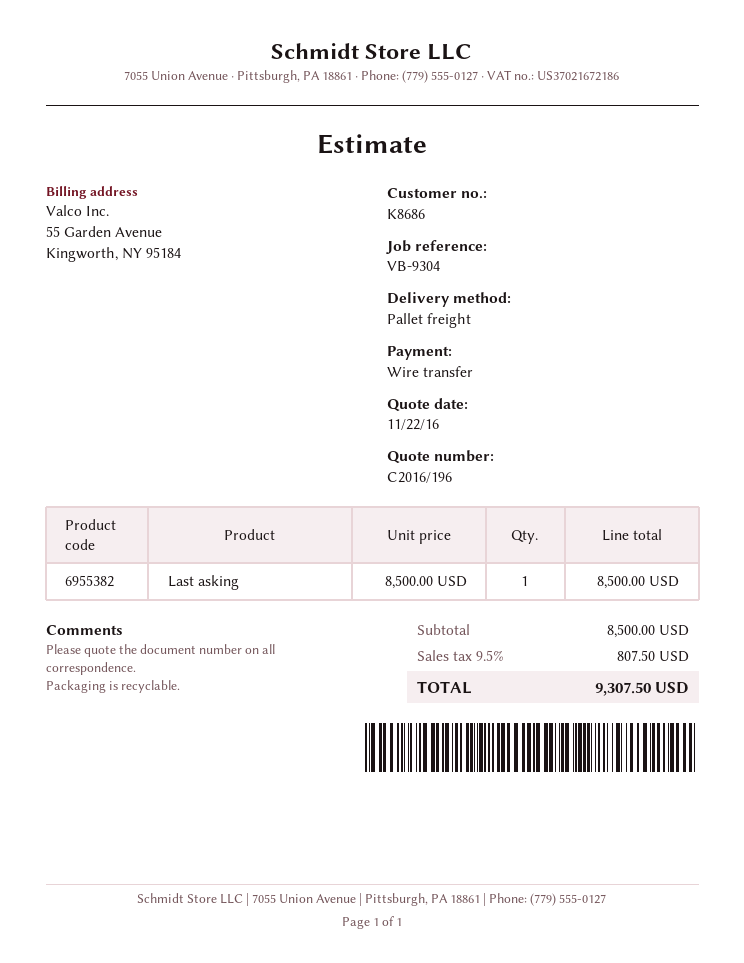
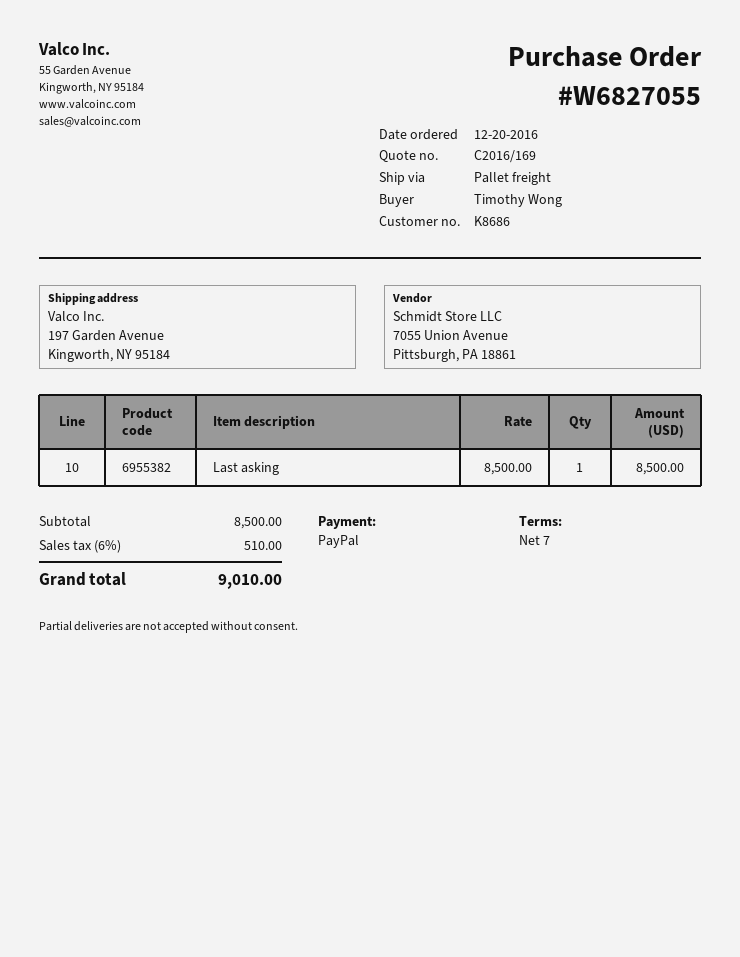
quote number: C2016/196 -> C2016/169
payment method: bank transfer -> PayPal
tax: 9.5% = 807.50 -> 6% = 510.00
total: 9307.50 -> 9010.00

